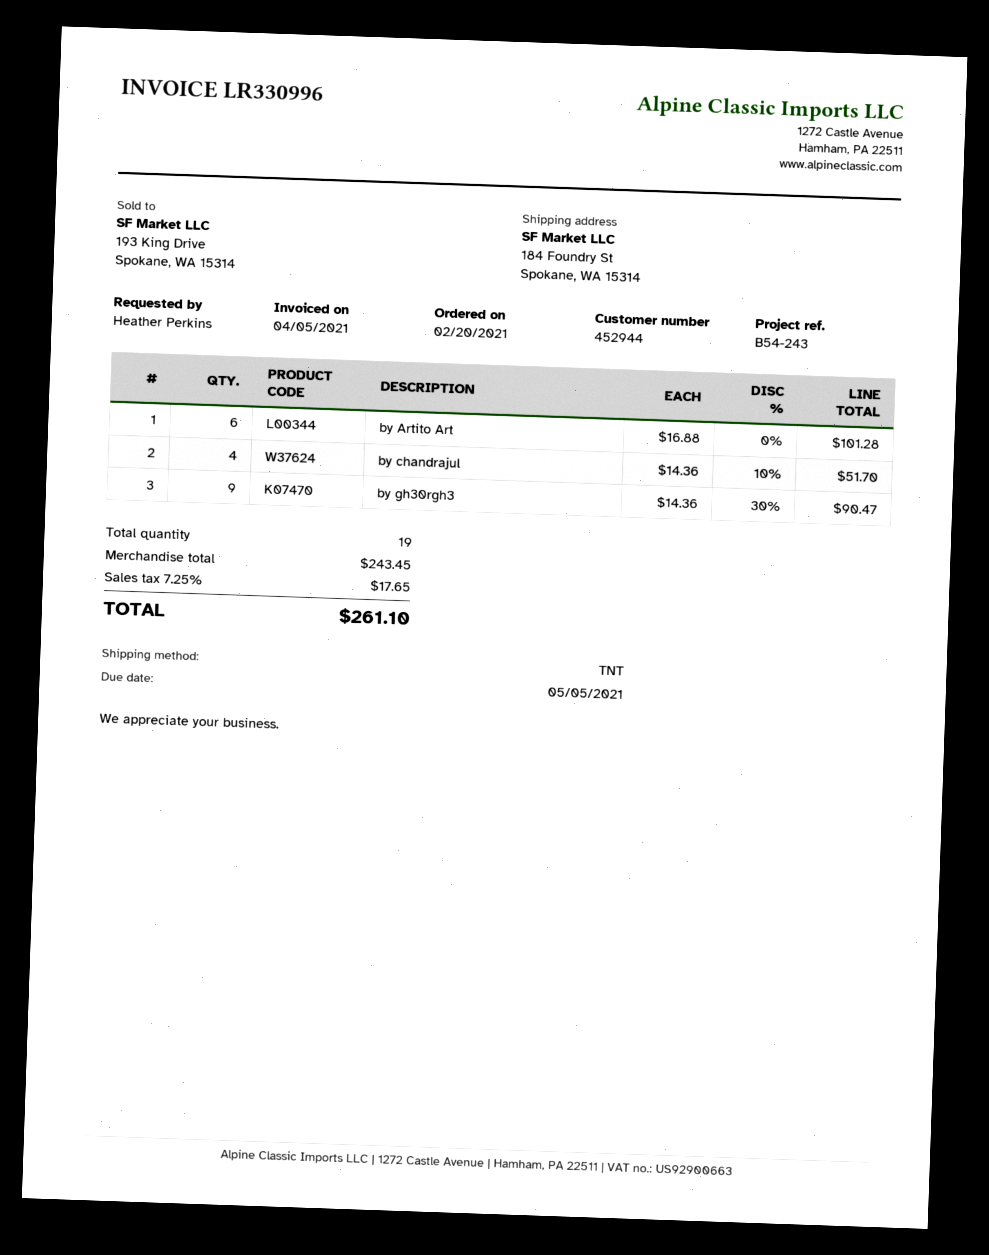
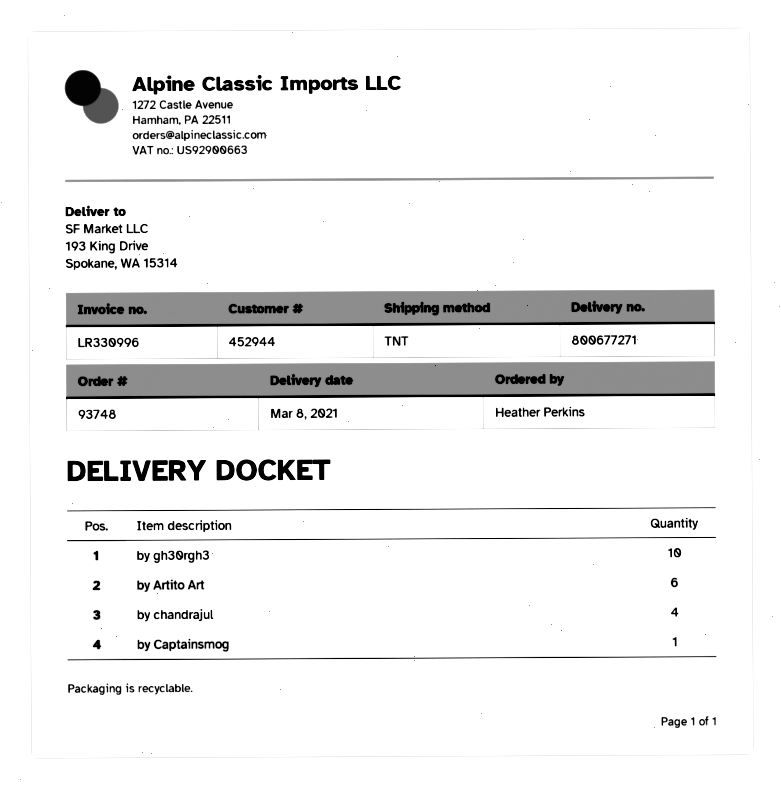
ship to: 184 Foundry St, Spokane, WA 15314 -> 193 King Drive, Spokane, WA 15314
by gh30rgh3: 9 -> 10
by Captainsmog: none -> 1

